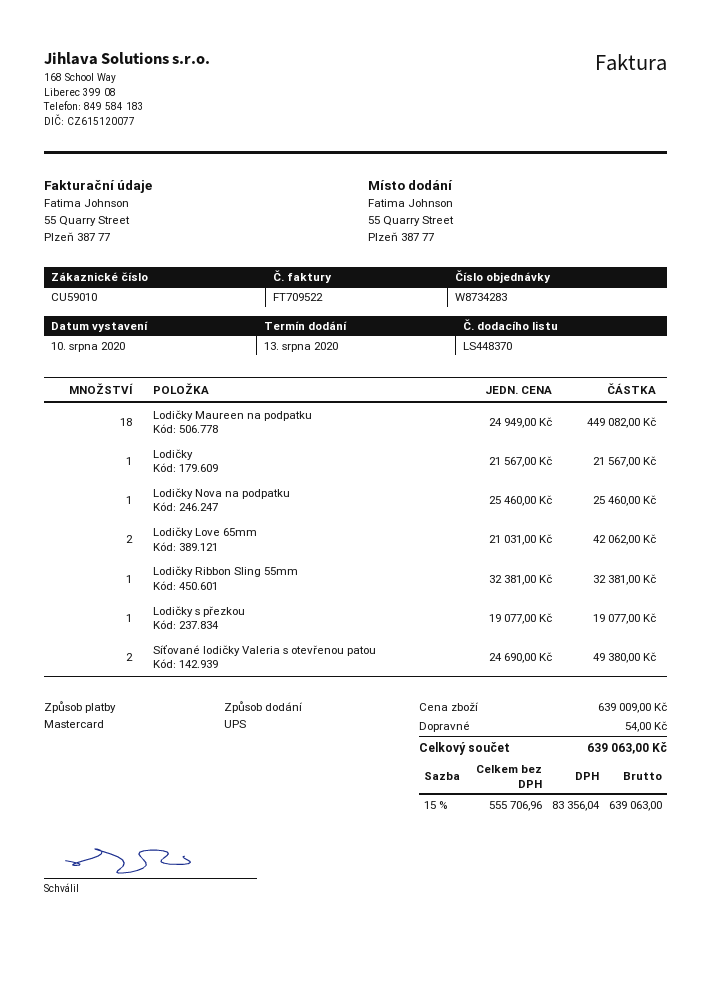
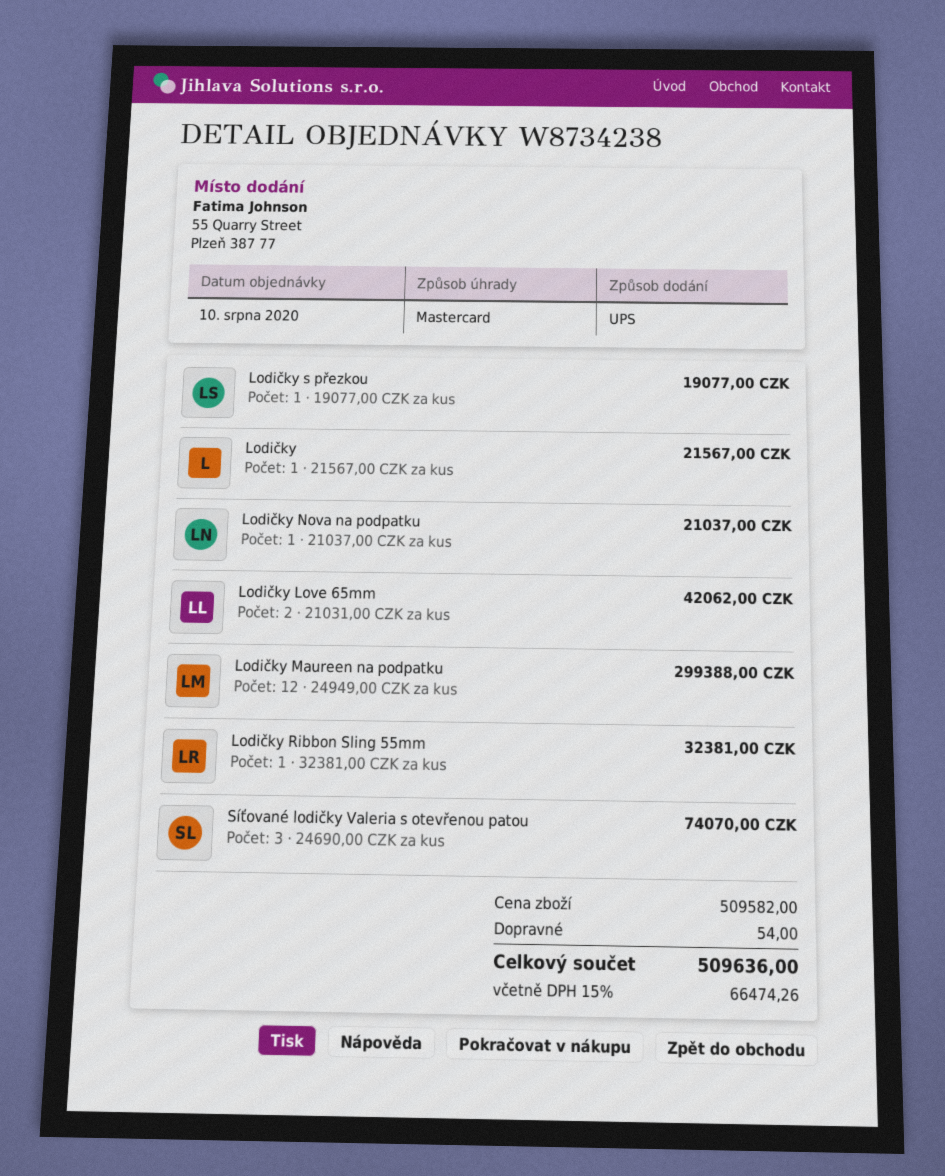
order number: W8734283 -> W8734238
Lodičky Maureen na podpatku: 18 x 24949.00 = 449082.00 -> 12 x 24949.00 = 299388.00
Lodičky Nova na podpatku: 1 x 25460.00 = 25460.00 -> 1 x 21037.00 = 21037.00
Síťované lodičky Valeria s otevřenou patou: 2 x 24690.00 = 49380.00 -> 3 x 24690.00 = 74070.00
subtotal: 639009.00 -> 509582.00
tax: 15% = 83356.04 -> 15% = 66474.26
total: 639063.00 -> 509636.00

